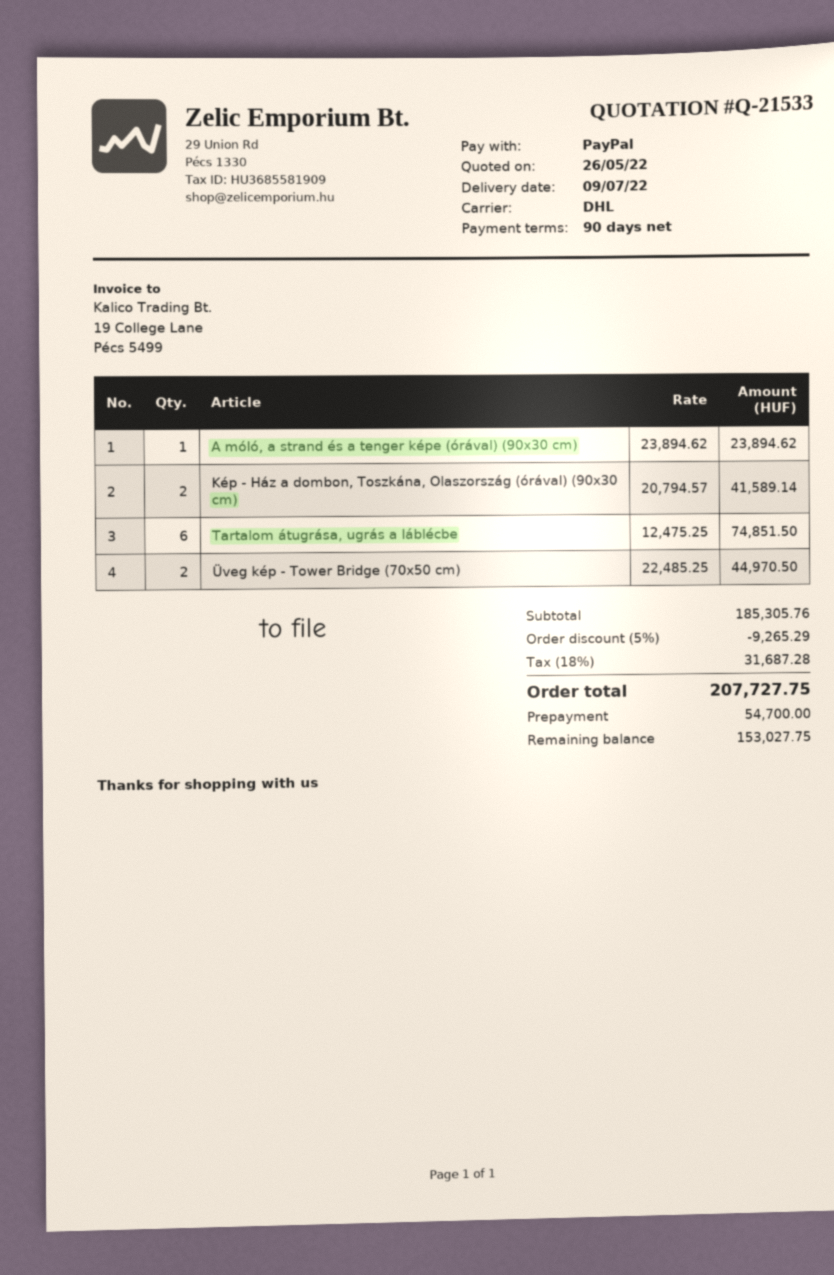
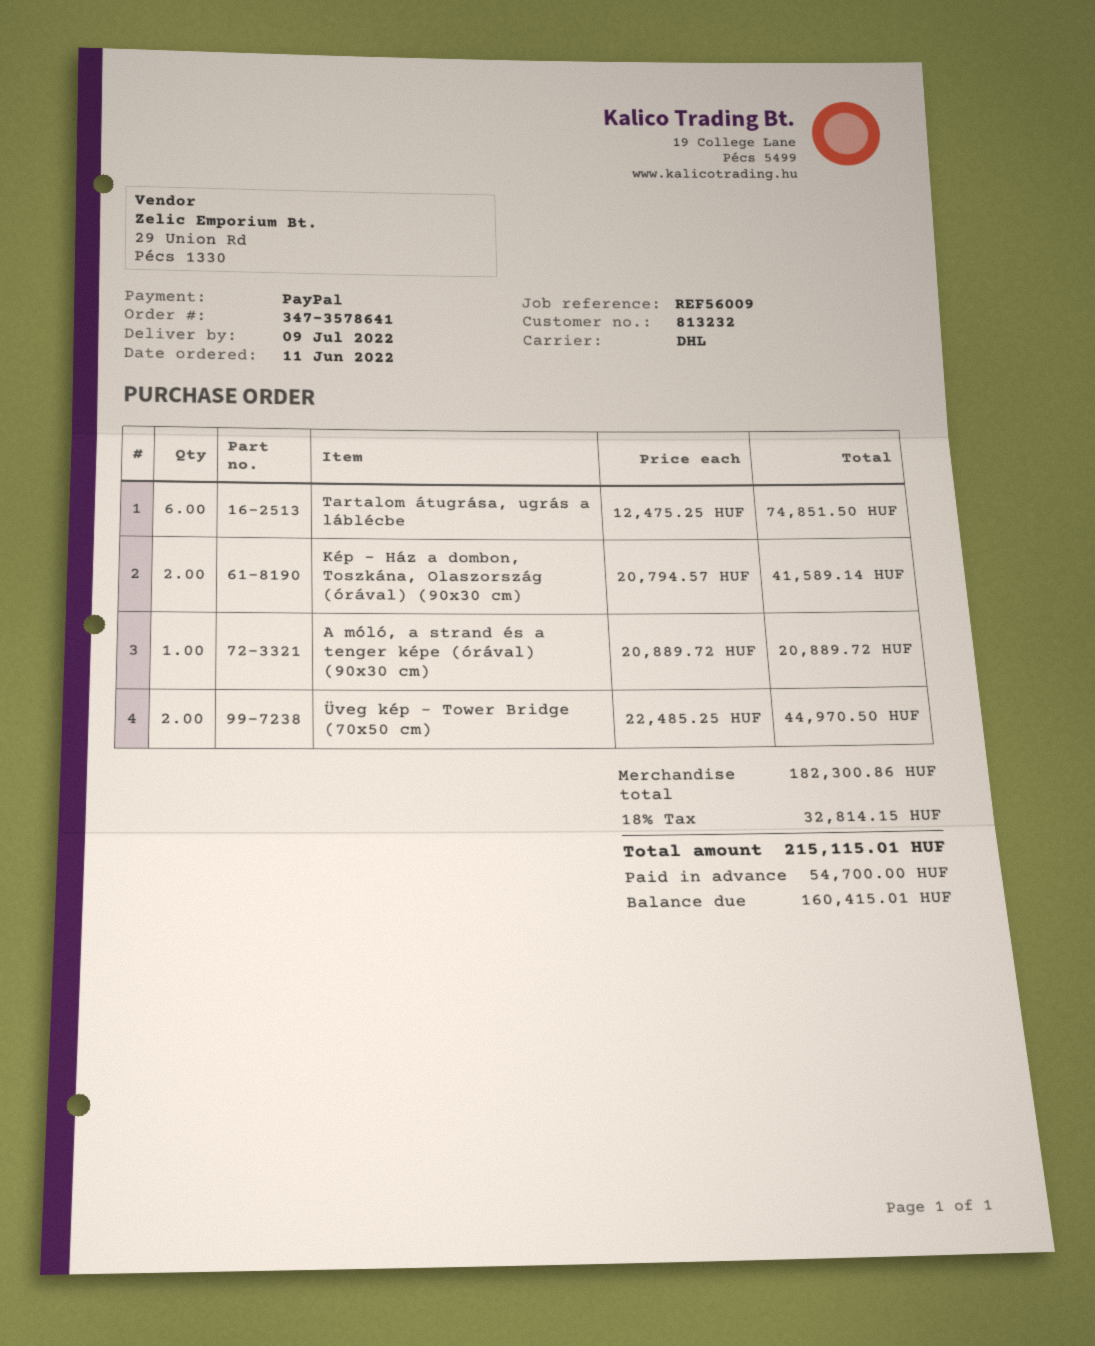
A móló, a strand és a tenger képe (órával) (90x30 cm): 1 x 23894.62 = 23894.62 -> 1 x 20889.72 = 20889.72
subtotal: 185305.76 -> 182300.86
discount: 5% = 9265.29 -> none
tax: 18% = 31687.28 -> 18% = 32814.15
total: 207727.75 -> 215115.01
balance: 153027.75 -> 160415.01

